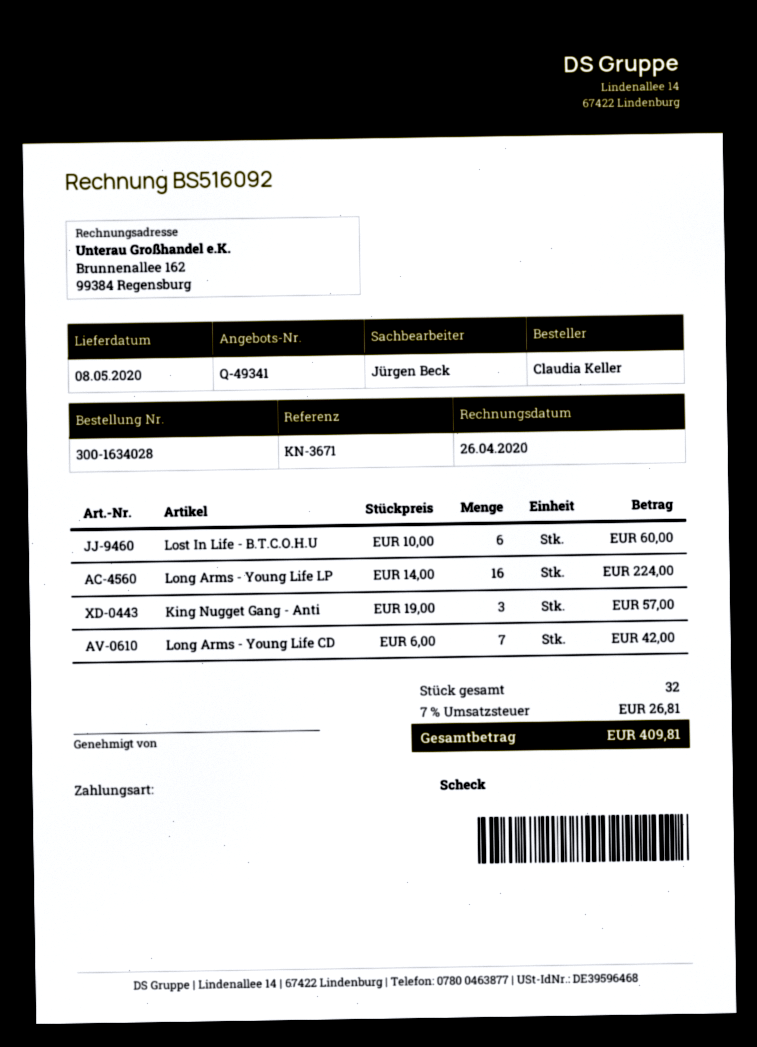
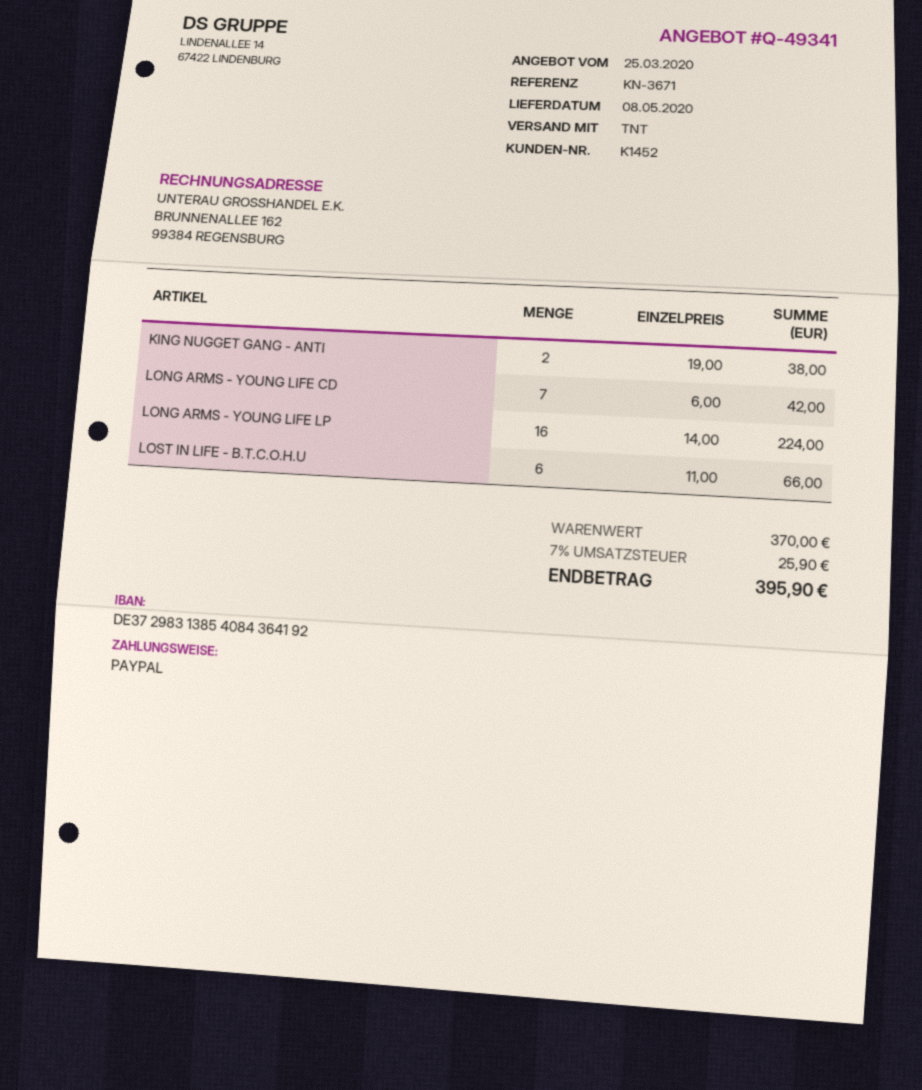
payment method: cheque -> PayPal
Lost In Life - B.T.C.O.H.U: 6 x 10.00 = 60.00 -> 6 x 11.00 = 66.00
King Nugget Gang - Anti: 3 x 19.00 = 57.00 -> 2 x 19.00 = 38.00
tax: 7% = 26.81 -> 7% = 25.90
total: 409.81 -> 395.90

